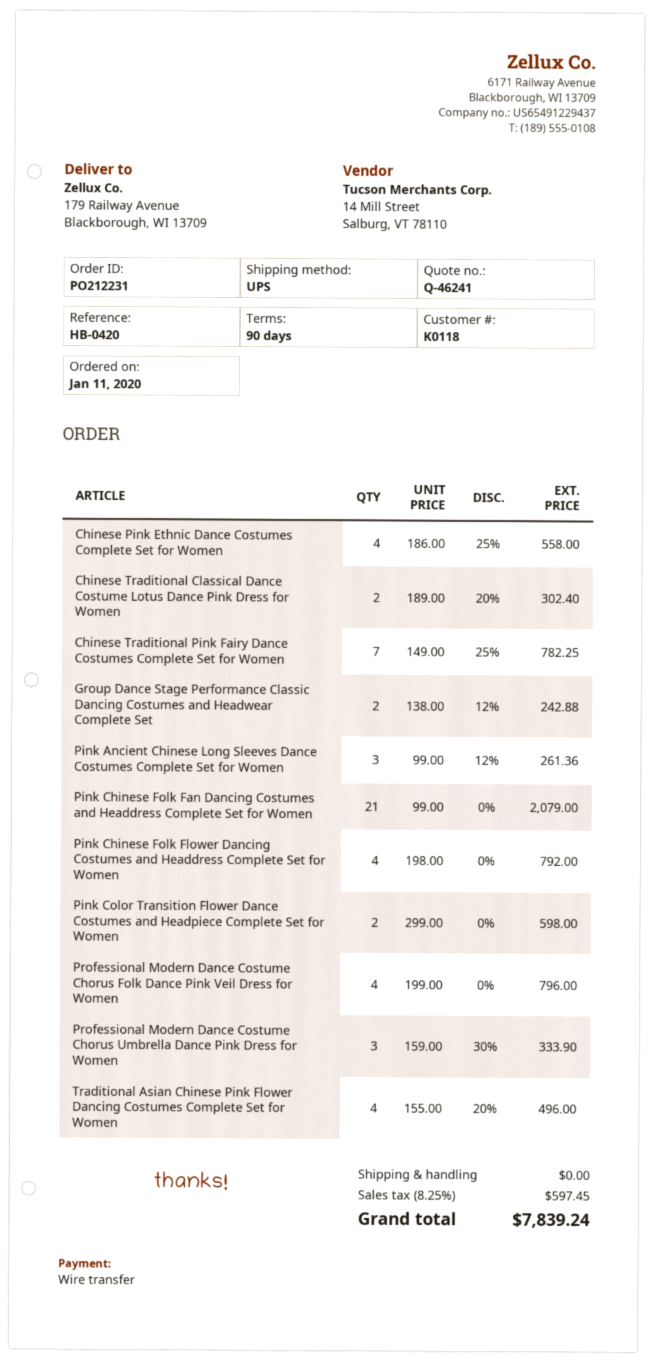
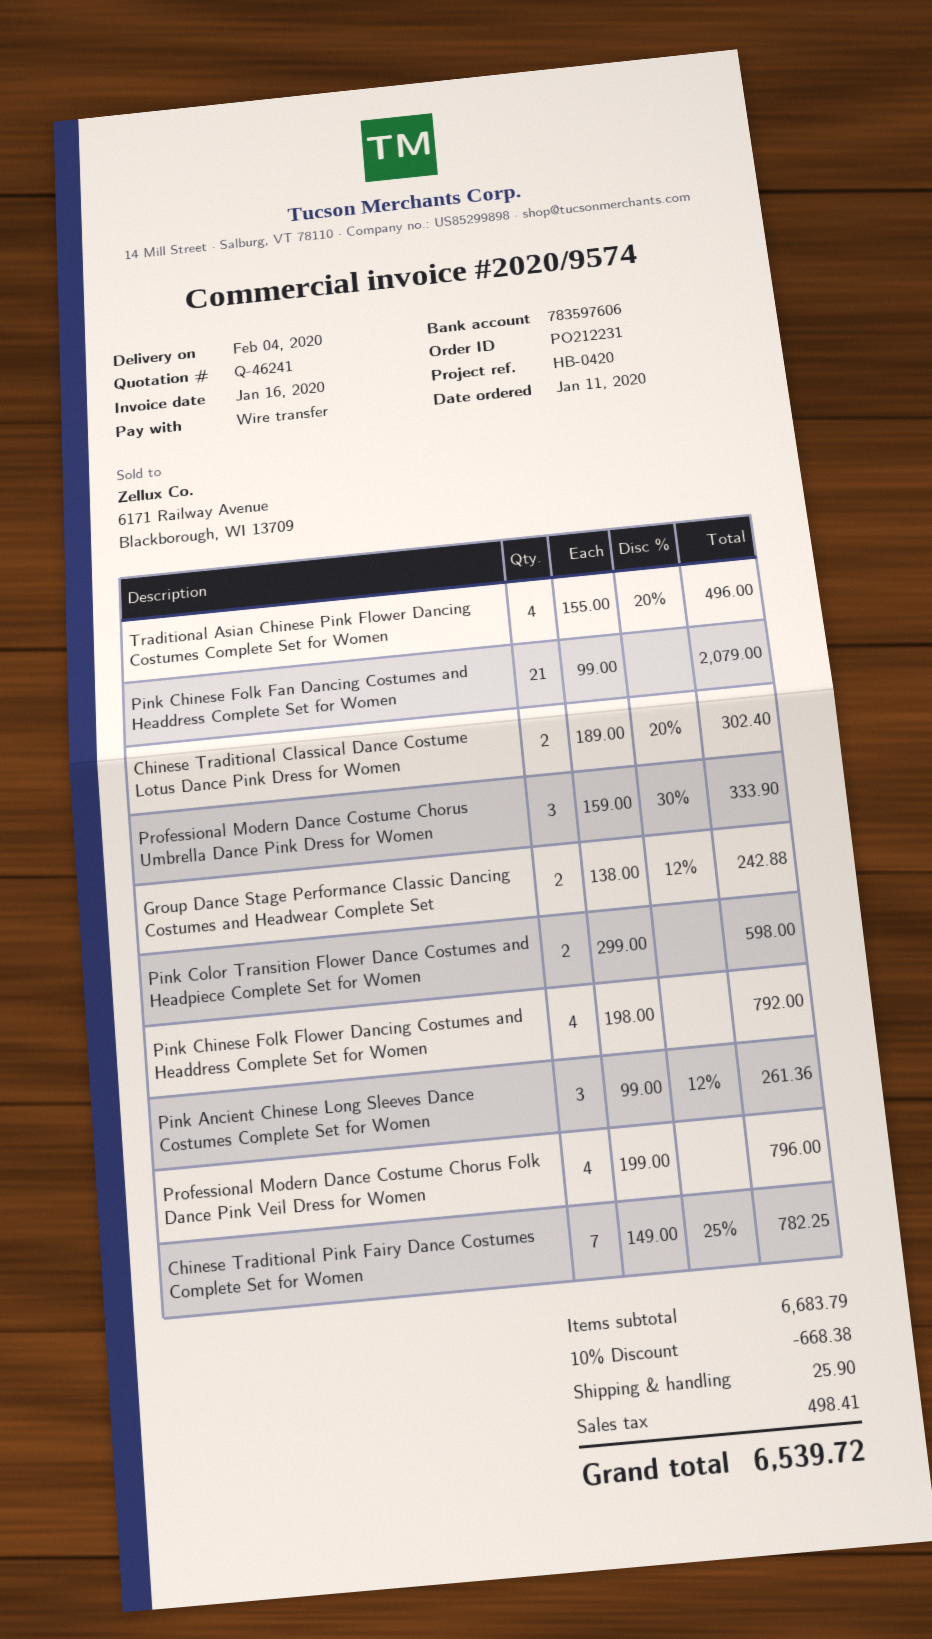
Chinese Pink Ethnic Dance Costumes Complete Set for Women: 4 x 186.00 - 25% = 558.00 -> none
discount: none -> 10% = 668.38
shipping: 0.00 -> 25.90
tax: 597.45 -> 498.41
total: 7839.24 -> 6539.72

